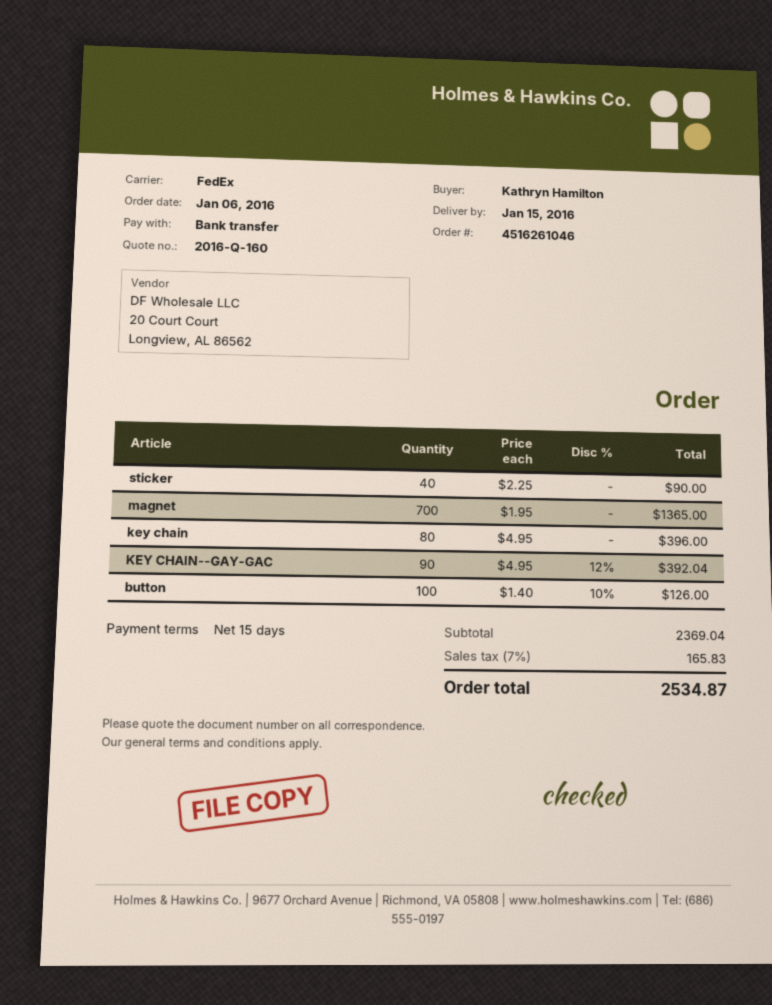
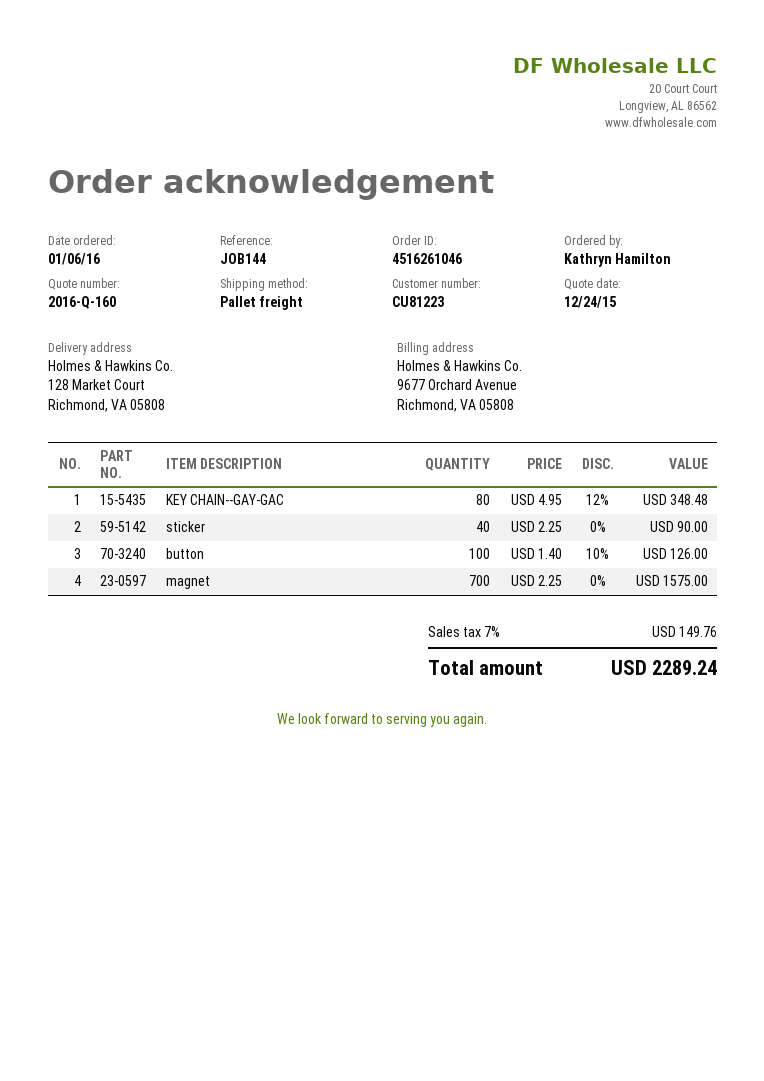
shipping method: FedEx -> pallet freight
magnet: 700 x 1.95 = 1365.00 -> 700 x 2.25 = 1575.00
key chain: 80 x 4.95 = 396.00 -> none
KEY CHAIN--GAY-GAC: 90 x 4.95 - 12% = 392.04 -> 80 x 4.95 - 12% = 348.48
tax: 7% = 165.83 -> 7% = 149.76
total: 2534.87 -> 2289.24

